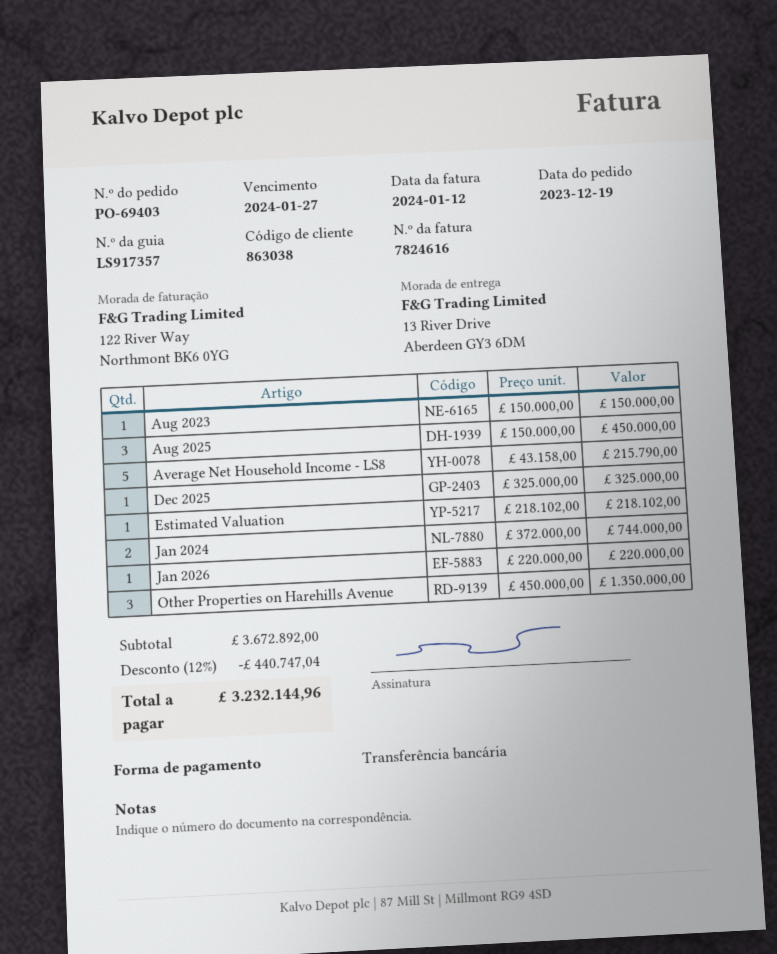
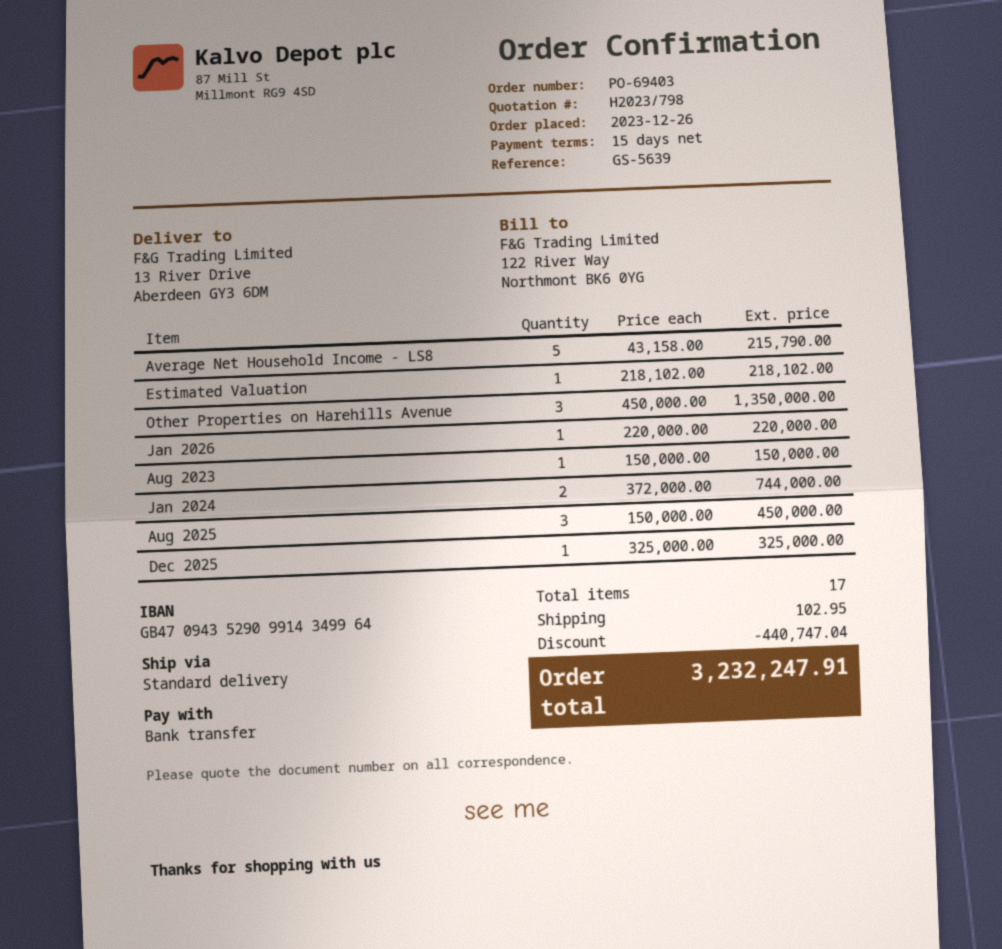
order date: 2023-12-19 -> 2023-12-26
shipping: none -> 102.95
total: 3232144.96 -> 3232247.91

